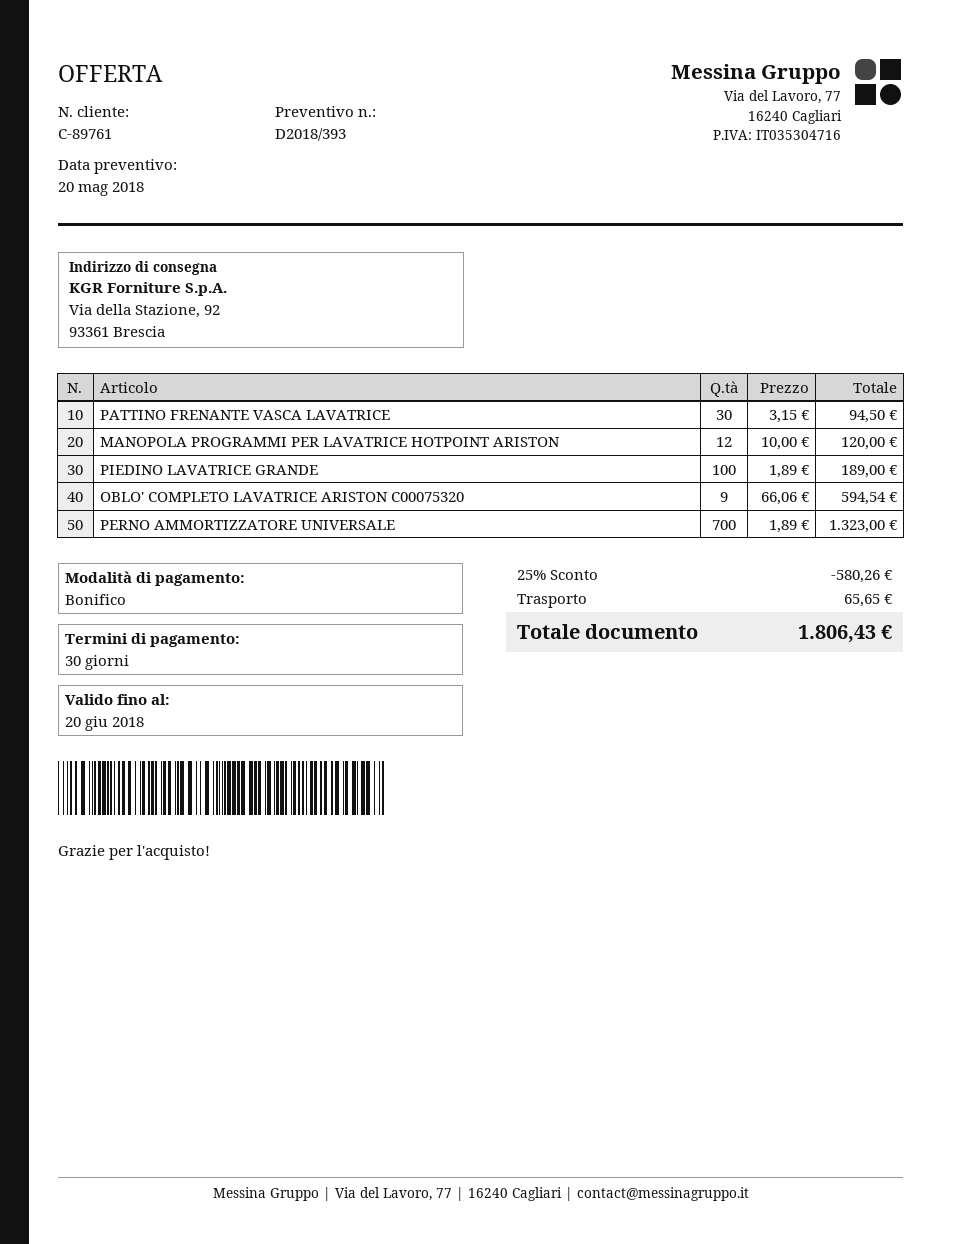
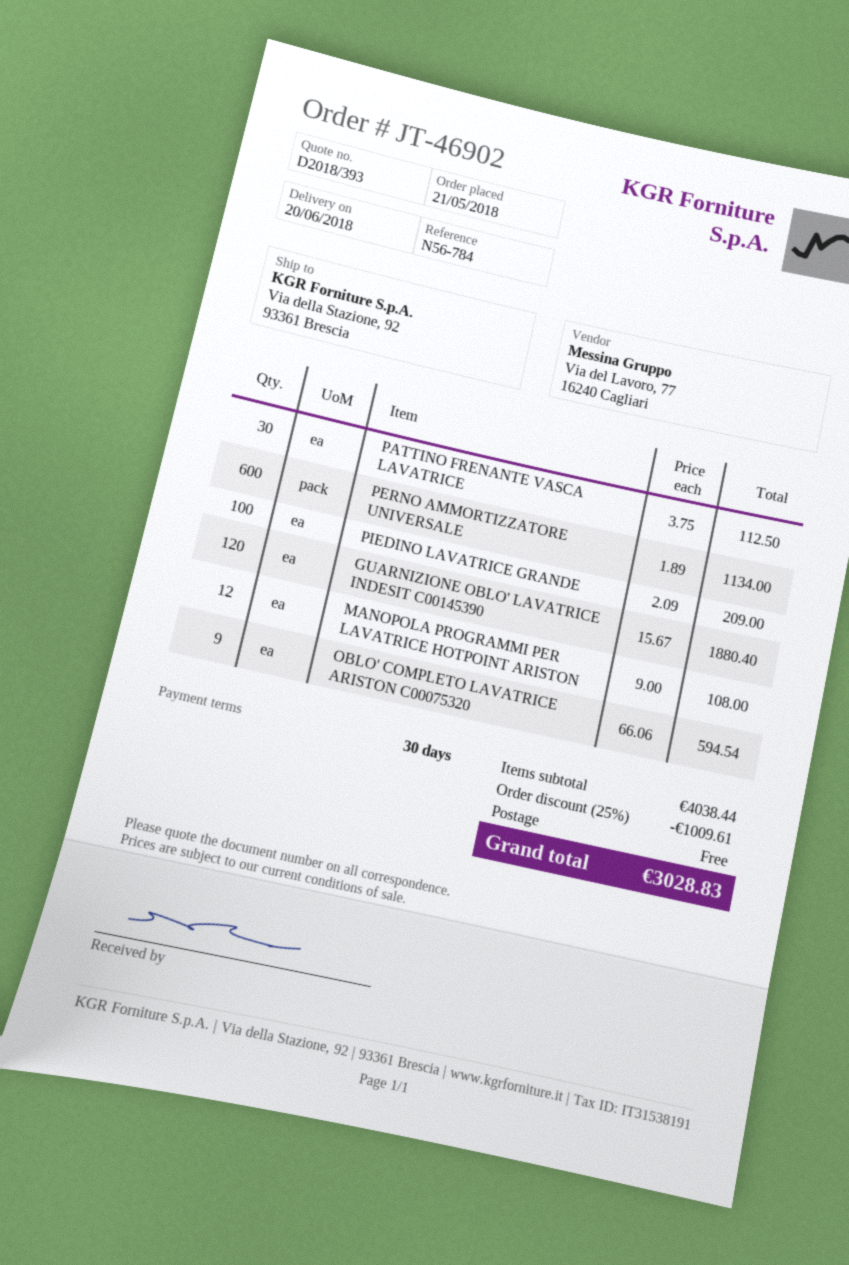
PATTINO FRENANTE VASCA LAVATRICE: 30 x 3.15 = 94.50 -> 30 x 3.75 = 112.50
MANOPOLA PROGRAMMI PER LAVATRICE HOTPOINT ARISTON: 12 x 10.00 = 120.00 -> 12 x 9.00 = 108.00
PIEDINO LAVATRICE GRANDE: 100 x 1.89 = 189.00 -> 100 x 2.09 = 209.00
PERNO AMMORTIZZATORE UNIVERSALE: 700 x 1.89 = 1323.00 -> 600 x 1.89 = 1134.00
GUARNIZIONE OBLO' LAVATRICE INDESIT C00145390: none -> 120 x 15.67 = 1880.40
discount: 25% = 580.26 -> 25% = 1009.61
shipping: 65.65 -> 0.00
total: 1806.43 -> 3028.83

